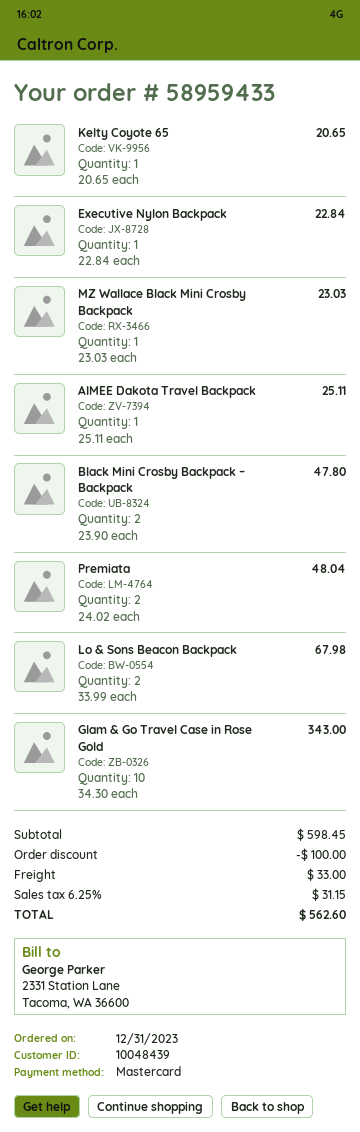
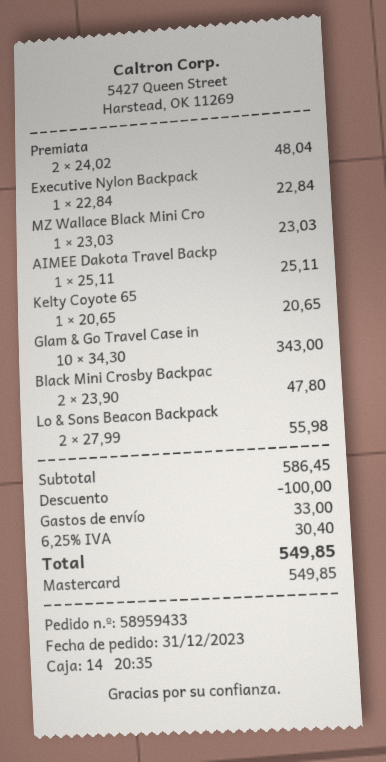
Lo & Sons Beacon Backpack: 2 x 33.99 = 67.98 -> 2 x 27.99 = 55.98
subtotal: 598.45 -> 586.45
tax: 6.25% = 31.15 -> 6.25% = 30.40
total: 562.60 -> 549.85

